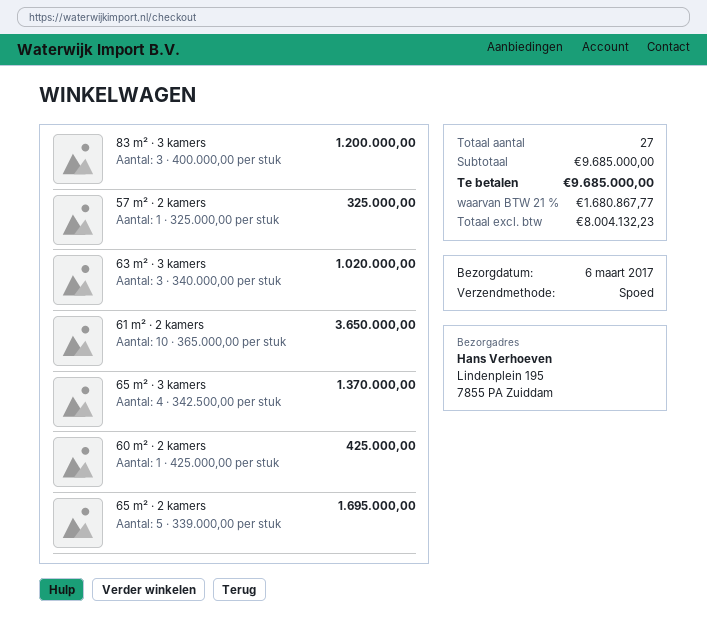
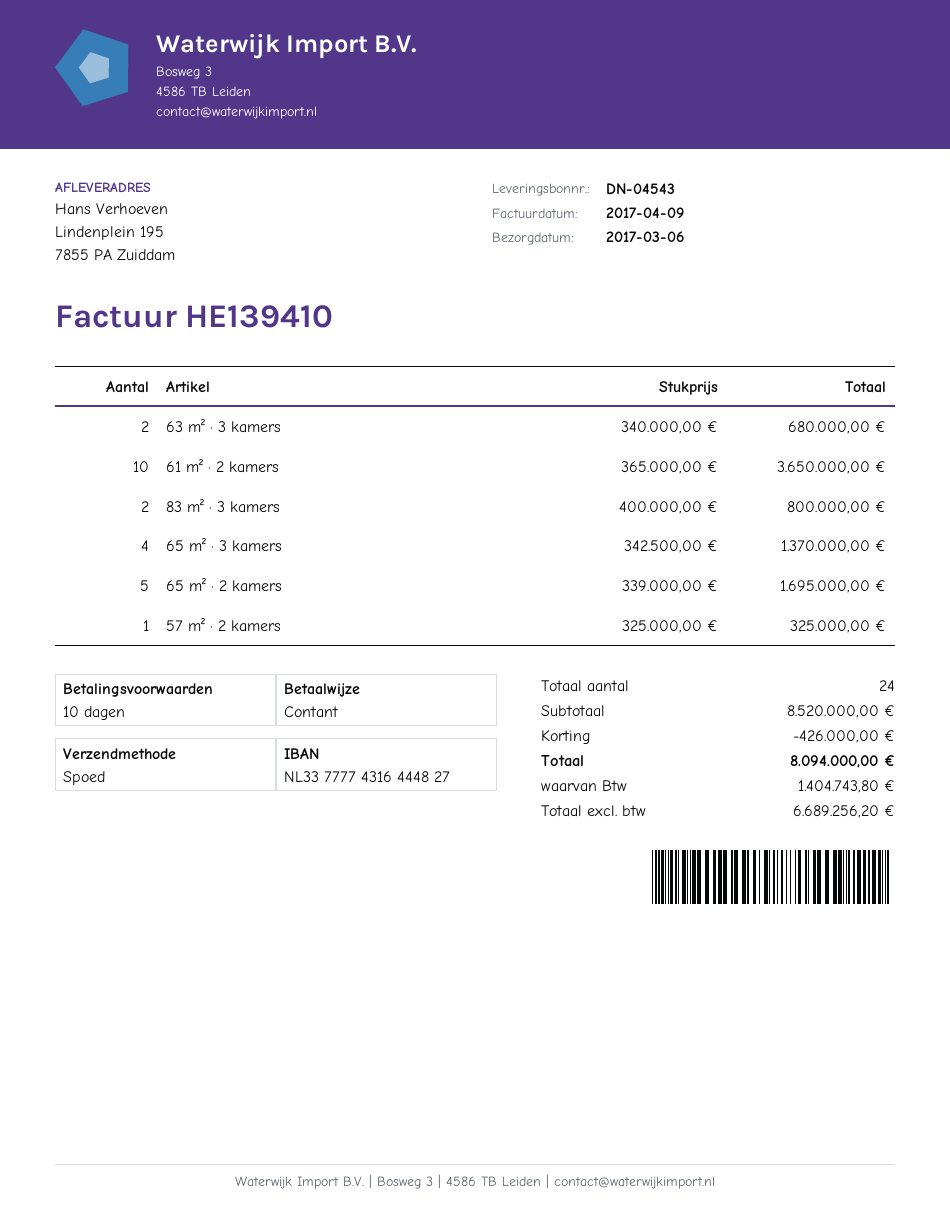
83 m² · 3 kamers: 3 x 400000.00 = 1200000.00 -> 2 x 400000.00 = 800000.00
63 m² · 3 kamers: 3 x 340000.00 = 1020000.00 -> 2 x 340000.00 = 680000.00
60 m² · 2 kamers: 1 x 425000.00 = 425000.00 -> none
total quantity: 27 -> 24
subtotal: 9685000.00 -> 8520000.00
discount: none -> 426000.00
net: 8004132.23 -> 6689256.20
tax: 1680867.77 -> 1404743.80
total: 9685000.00 -> 8094000.00

